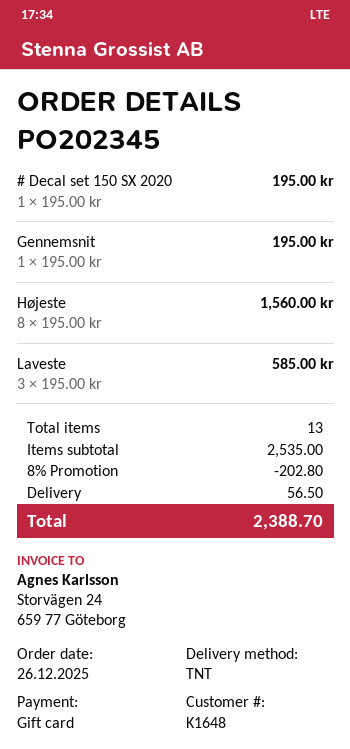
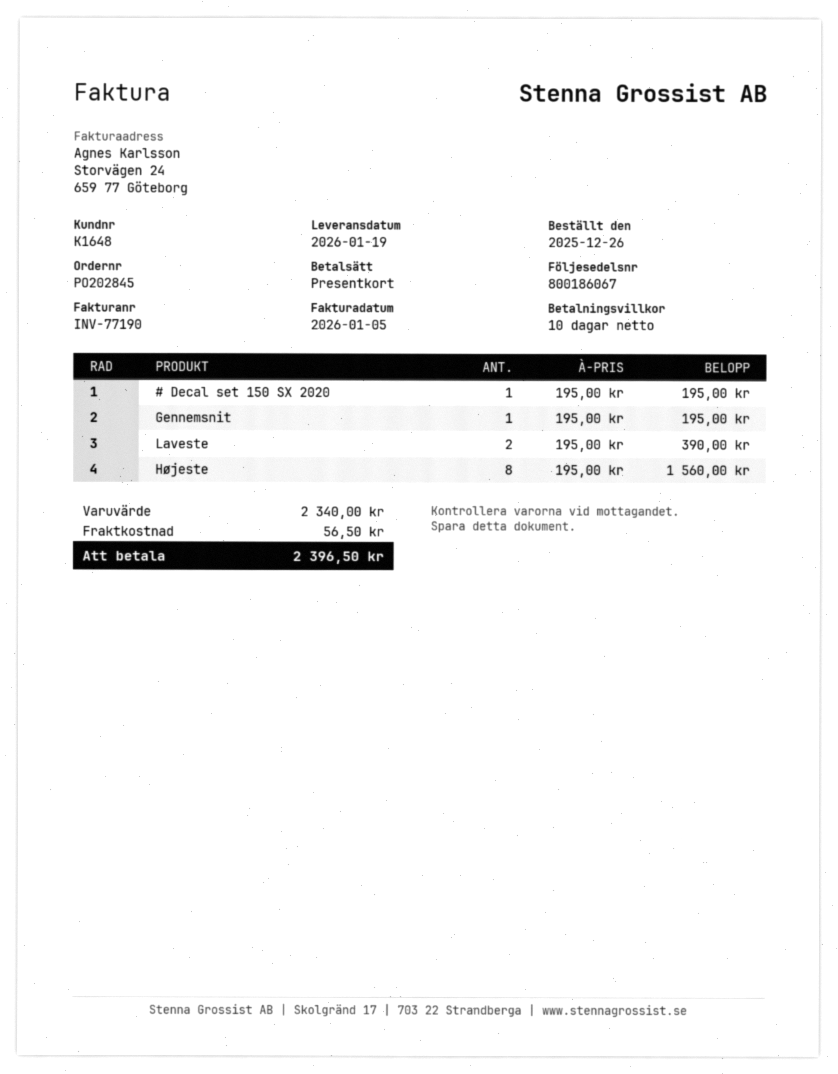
order number: PO202345 -> PO202845
Laveste: 3 x 195.00 = 585.00 -> 2 x 195.00 = 390.00
subtotal: 2535.00 -> 2340.00
discount: 8% = 202.80 -> none
total: 2388.70 -> 2396.50

